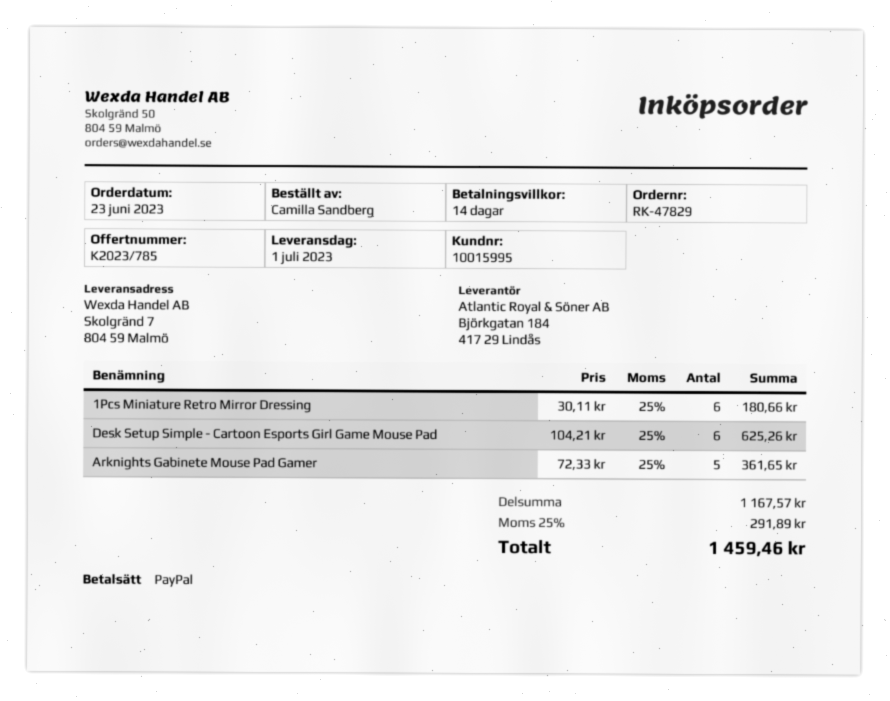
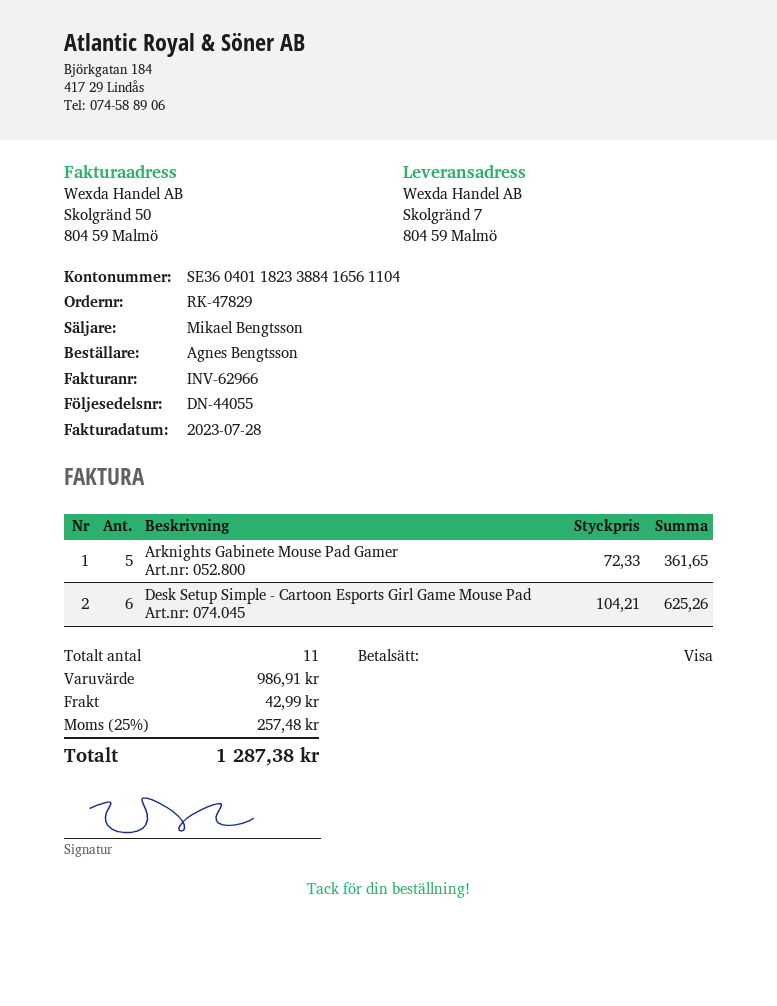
ordered by: Camilla Sandberg -> Agnes Bengtsson
payment method: PayPal -> Visa
1Pcs Miniature Retro Mirror Dressing: 6 x 30.11 = 180.66 -> none
subtotal: 1167.57 -> 986.91
shipping: none -> 42.99
tax: 25% = 291.89 -> 25% = 257.48
total: 1459.46 -> 1287.38

